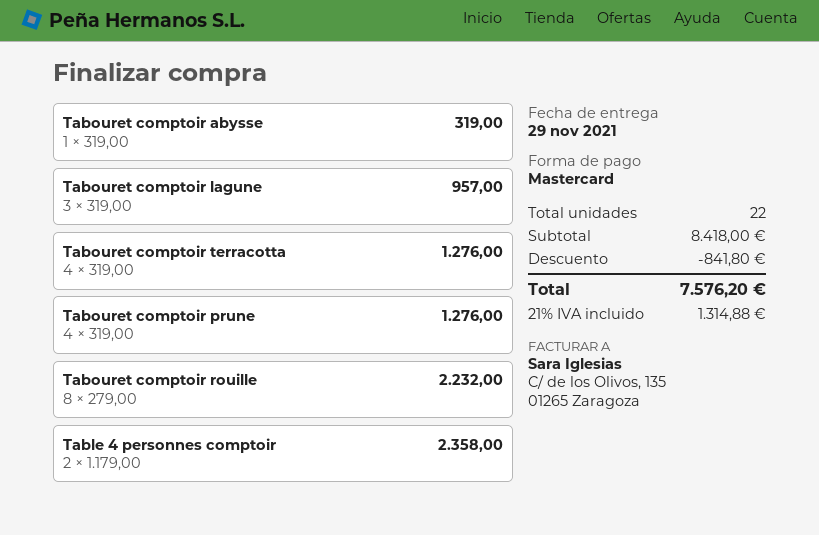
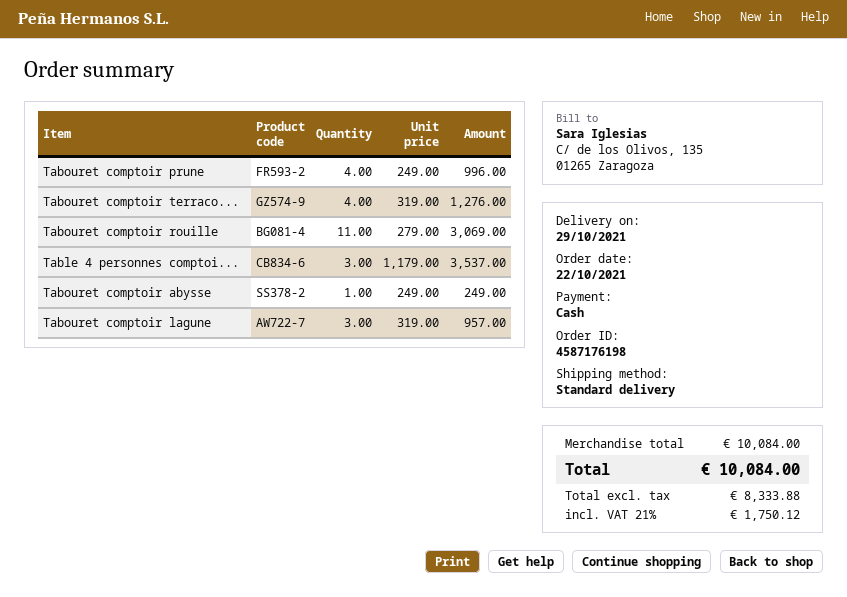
delivery date: 2021-11-29 -> 2021-10-29
payment method: Mastercard -> cash
Tabouret comptoir abysse: 1 x 319.00 = 319.00 -> 1 x 249.00 = 249.00
Tabouret comptoir prune: 4 x 319.00 = 1276.00 -> 4 x 249.00 = 996.00
Tabouret comptoir rouille: 8 x 279.00 = 2232.00 -> 11 x 279.00 = 3069.00
Table 4 personnes comptoir: 2 x 1179.00 = 2358.00 -> 3 x 1179.00 = 3537.00
subtotal: 8418.00 -> 10084.00
discount: 841.80 -> none
tax: 21% = 1314.88 -> 21% = 1750.12
total: 7576.20 -> 10084.00

